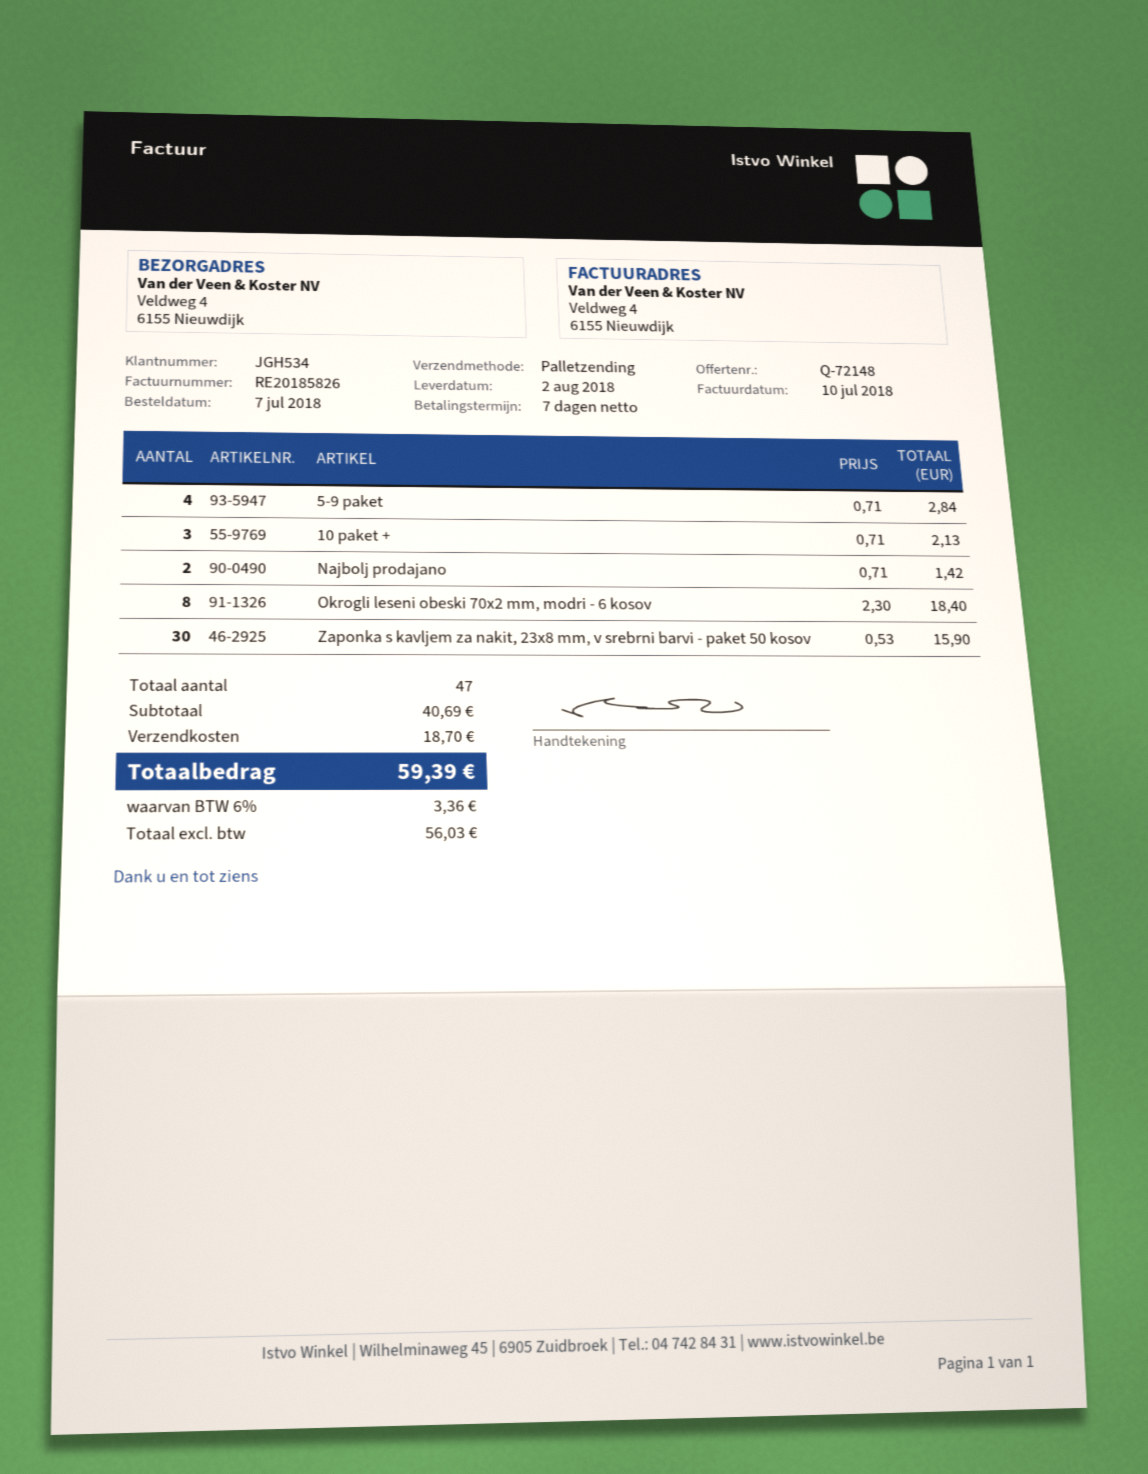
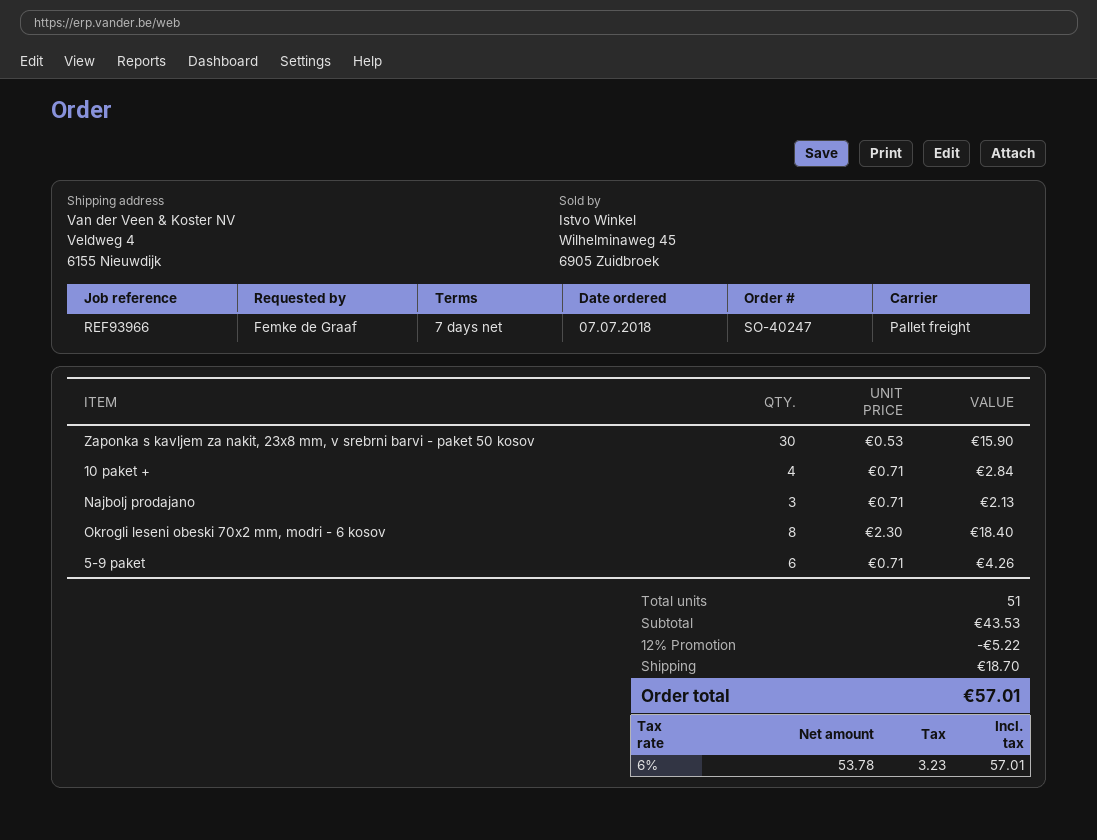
5-9 paket: 4 x 0.71 = 2.84 -> 6 x 0.71 = 4.26
10 paket +: 3 x 0.71 = 2.13 -> 4 x 0.71 = 2.84
Najbolj prodajano: 2 x 0.71 = 1.42 -> 3 x 0.71 = 2.13
total quantity: 47 -> 51
subtotal: 40.69 -> 43.53
discount: none -> 12% = 5.22
net: 56.03 -> 53.78
tax: 6% = 3.36 -> 6% = 3.23
total: 59.39 -> 57.01

